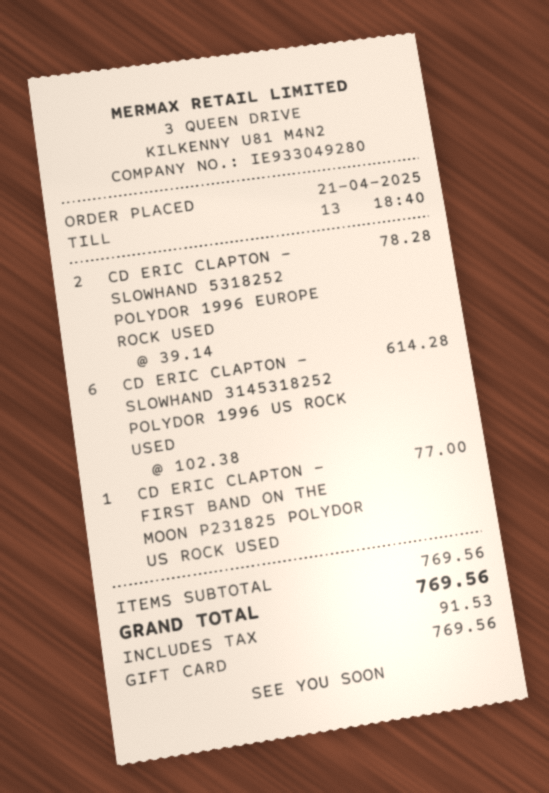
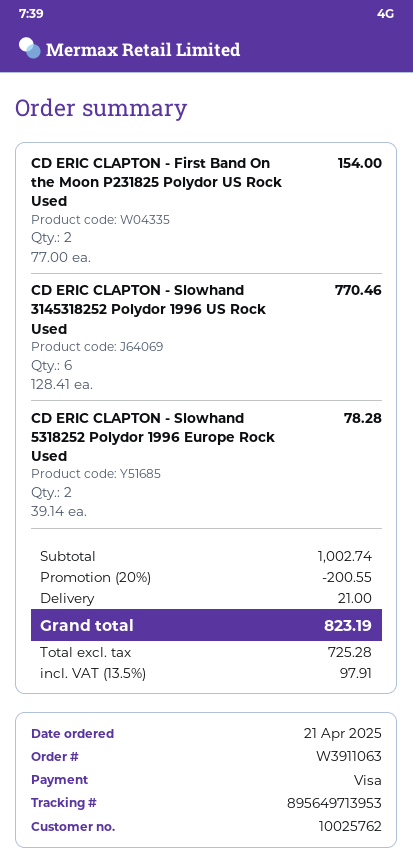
payment method: gift card -> Visa
CD ERIC CLAPTON - SLOWHAND 3145318252 POLYDOR 1996 US ROCK USED: 6 x 102.38 = 614.28 -> 6 x 128.41 = 770.46
CD ERIC CLAPTON - FIRST BAND ON THE MOON P231825 POLYDOR US ROCK USED: 1 x 77.00 = 77.00 -> 2 x 77.00 = 154.00
subtotal: 769.56 -> 1002.74
discount: none -> 20% = 200.55
shipping: none -> 21.00
tax: 91.53 -> 97.91
total: 769.56 -> 823.19

